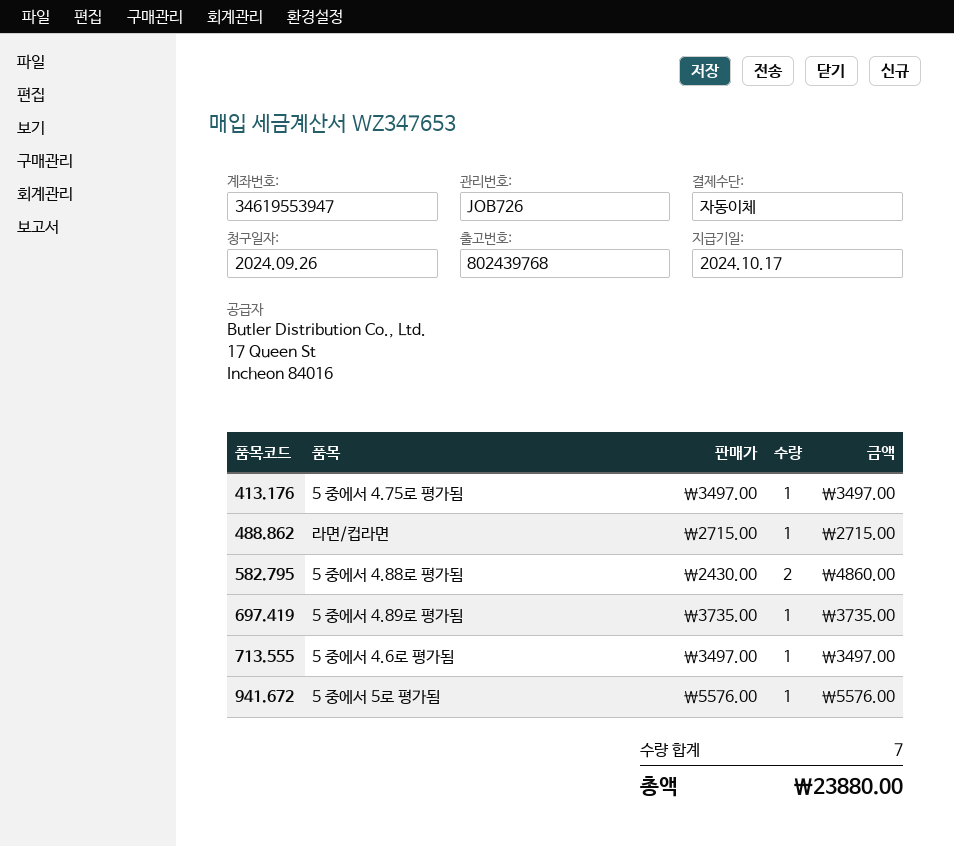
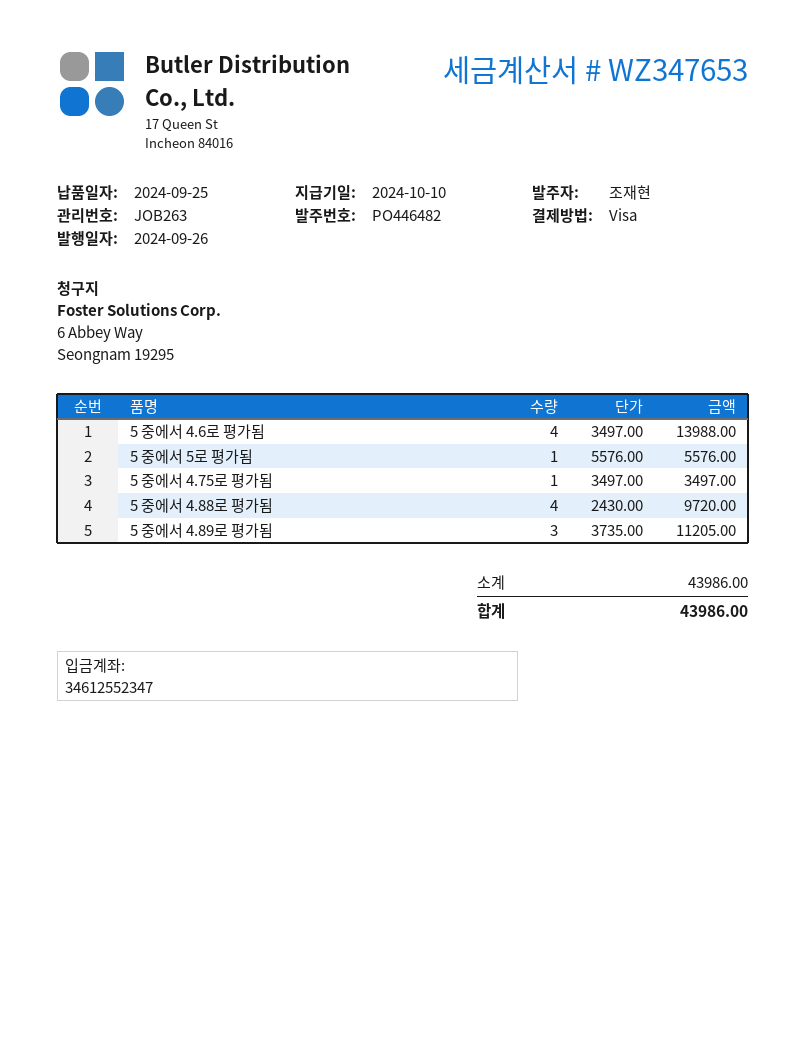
due date: 2024-10-17 -> 2024-10-10
reference: JOB726 -> JOB263
payment method: direct debit -> Visa
bank account: 34619553947 -> 34612552347
라면/컵라면: 1 x 2715.00 = 2715.00 -> none
5 중에서 4.88로 평가됨: 2 x 2430.00 = 4860.00 -> 4 x 2430.00 = 9720.00
5 중에서 4.89로 평가됨: 1 x 3735.00 = 3735.00 -> 3 x 3735.00 = 11205.00
5 중에서 4.6로 평가됨: 1 x 3497.00 = 3497.00 -> 4 x 3497.00 = 13988.00
total: 23880.00 -> 43986.00

